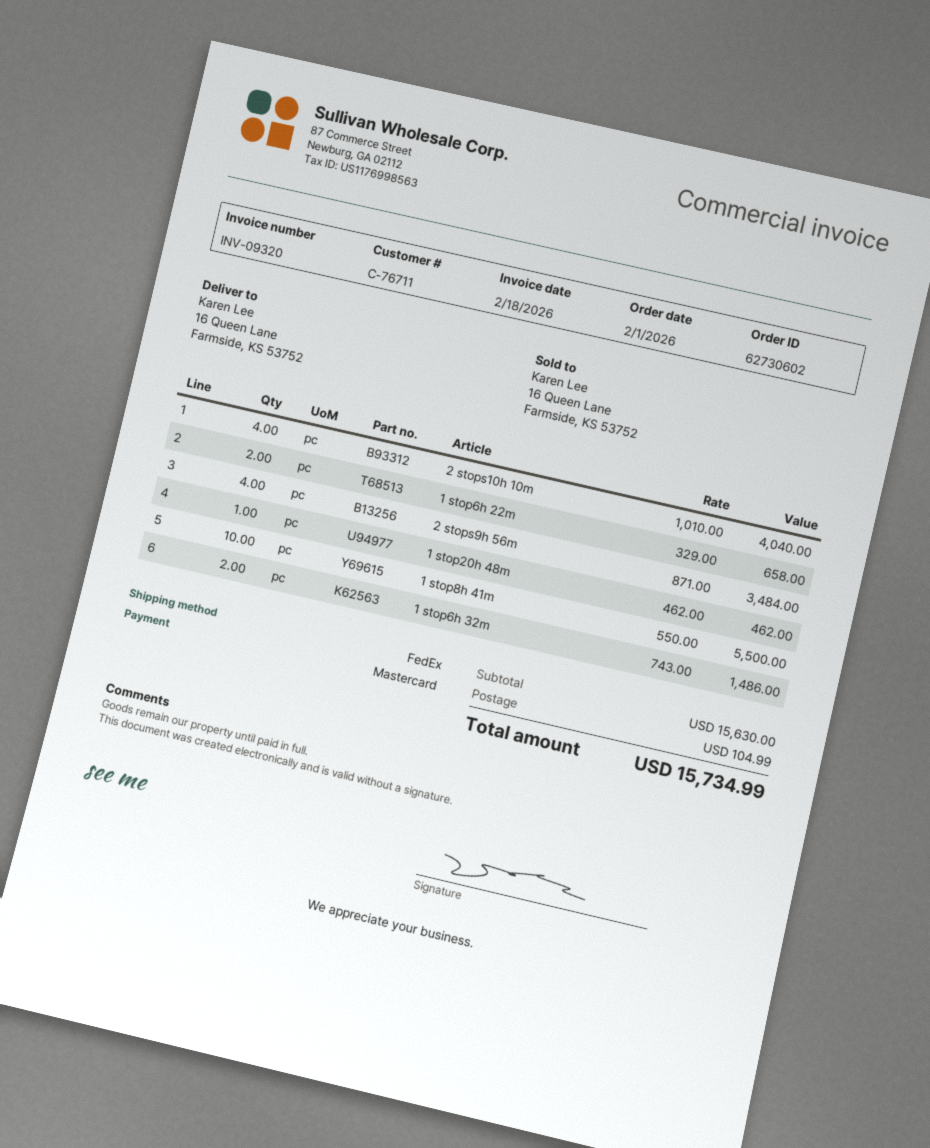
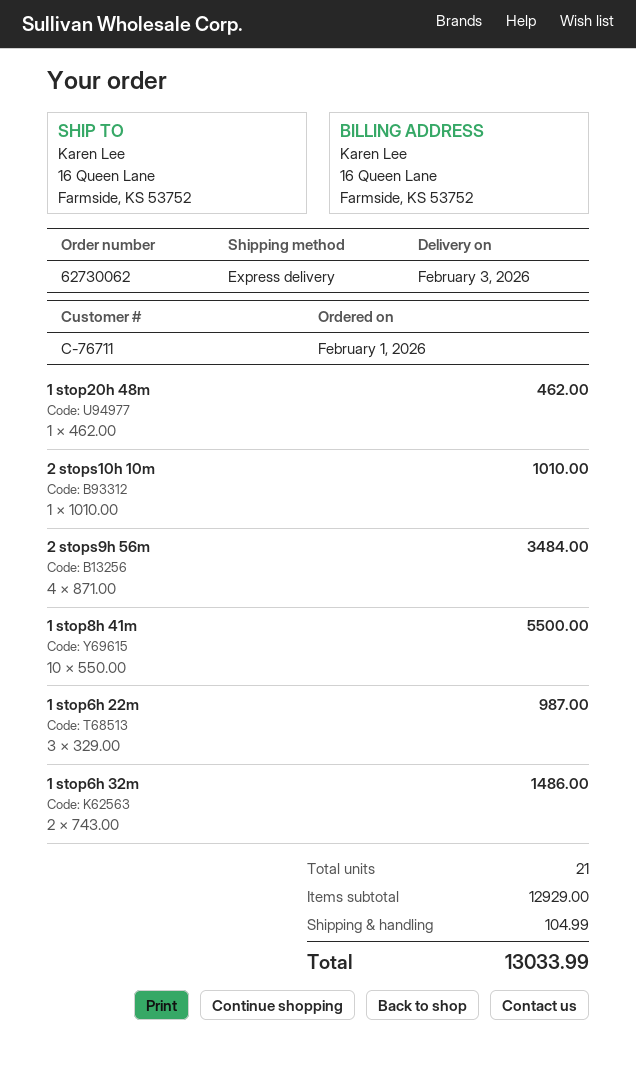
order number: 62730602 -> 62730062
shipping method: FedEx -> express
2 stops10h 10m: 4 x 1010.00 = 4040.00 -> 1 x 1010.00 = 1010.00
1 stop6h 22m: 2 x 329.00 = 658.00 -> 3 x 329.00 = 987.00
subtotal: 15630.00 -> 12929.00
total: 15734.99 -> 13033.99

